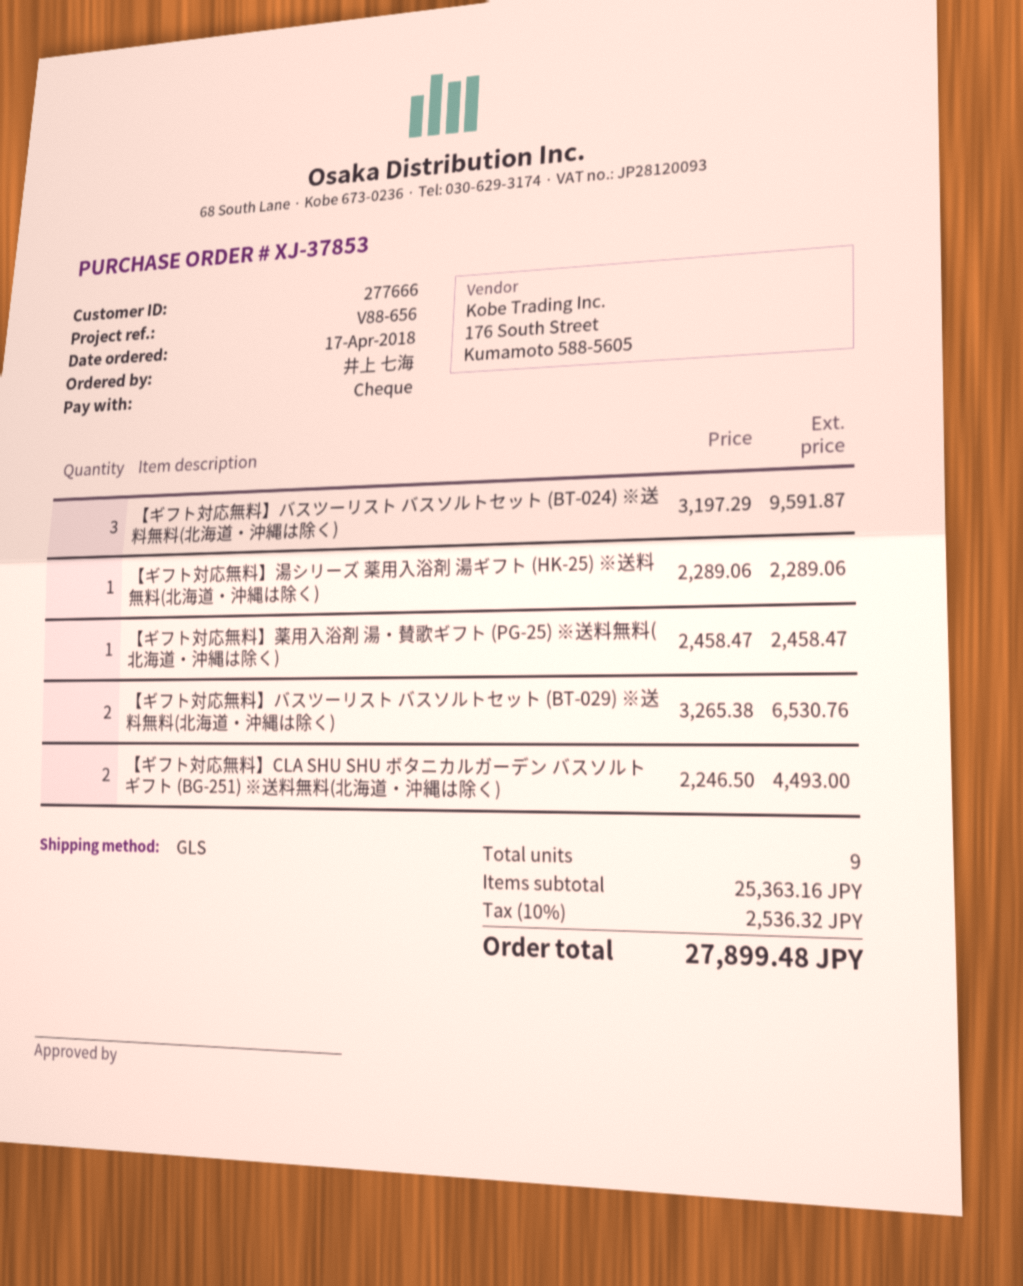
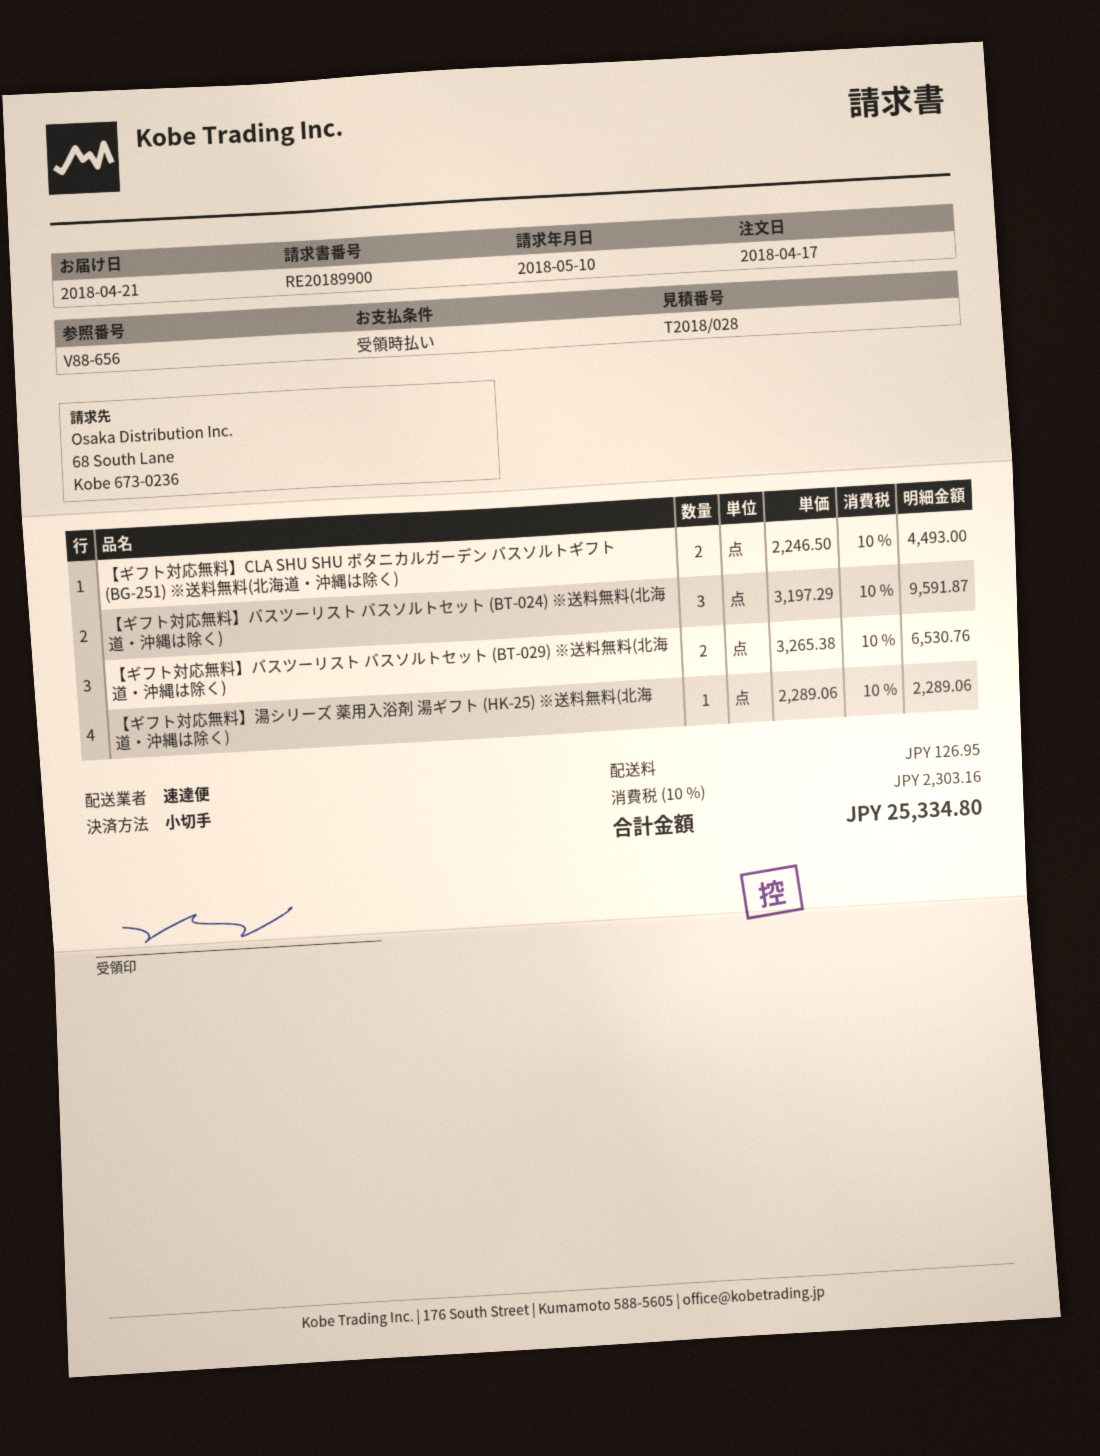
shipping method: GLS -> express
【ギフト対応無料】薬用入浴剤 湯・賛歌ギフト (PG-25) ※送料無料(北海道・沖縄は除く): 1 x 2458.47 = 2458.47 -> none
shipping: none -> 126.95
tax: 10% = 2536.32 -> 10% = 2303.16
total: 27899.48 -> 25334.80

